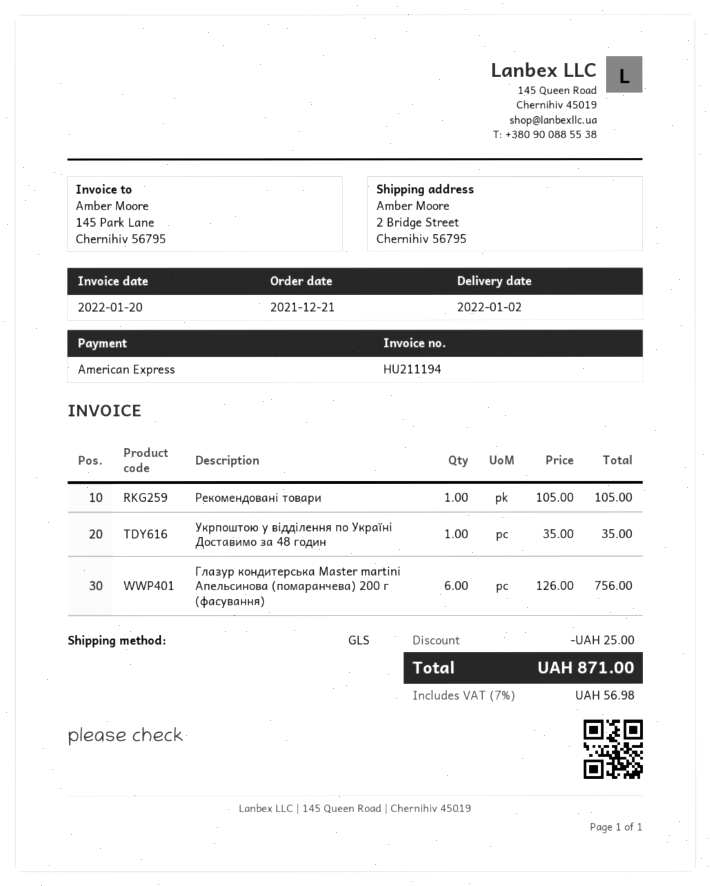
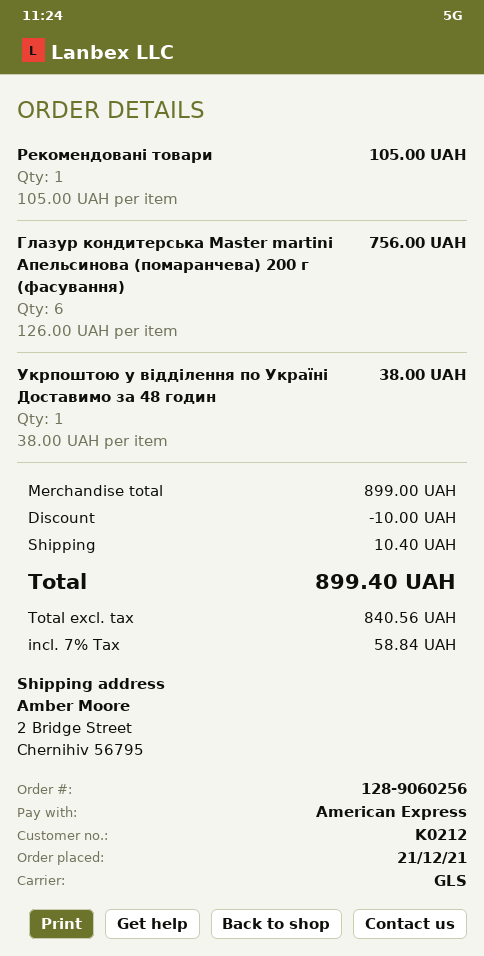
Укрпоштою у відділення по Україні Доставимо за 48 годин: 1 x 35.00 = 35.00 -> 1 x 38.00 = 38.00
discount: 25.00 -> 10.00
shipping: none -> 10.40
tax: 7% = 56.98 -> 7% = 58.84
total: 871.00 -> 899.40

